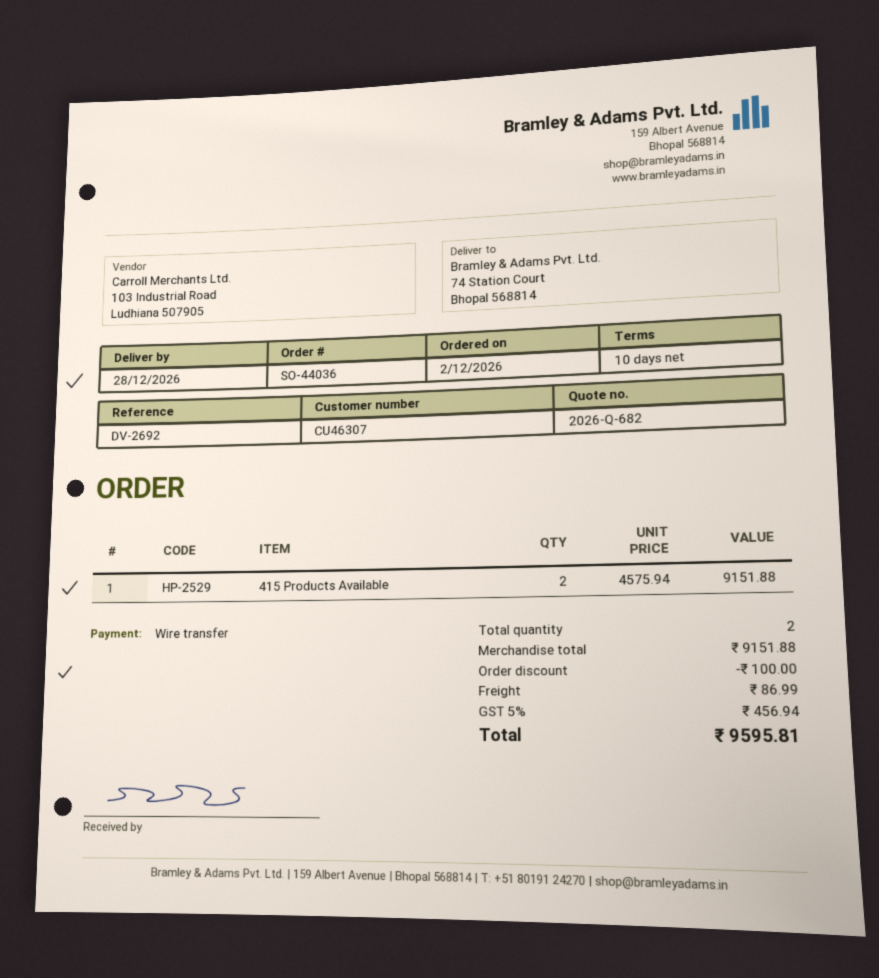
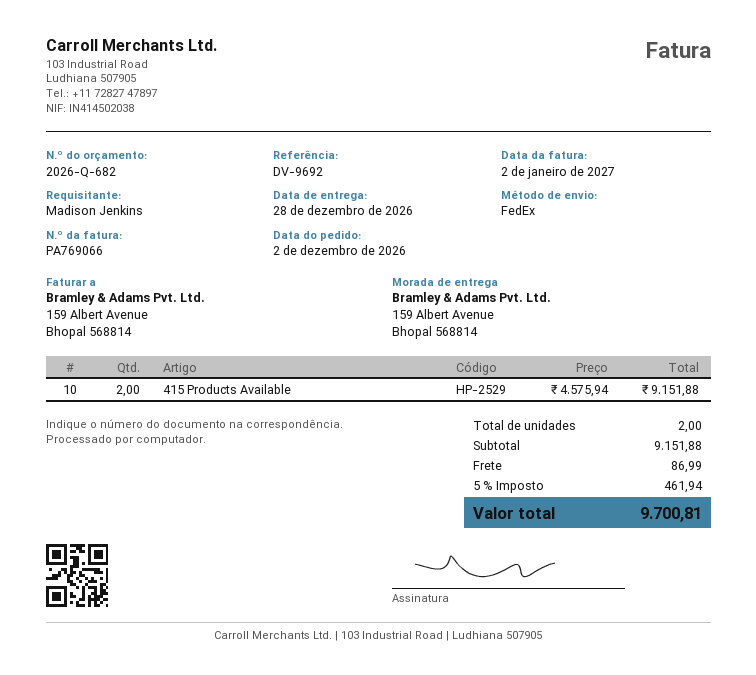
reference: DV-2692 -> DV-9692
ship to: 74 Station Court, Bhopal 568814 -> 159 Albert Avenue, Bhopal 568814
discount: 100.00 -> none
tax: 5% = 456.94 -> 5% = 461.94
total: 9595.81 -> 9700.81

